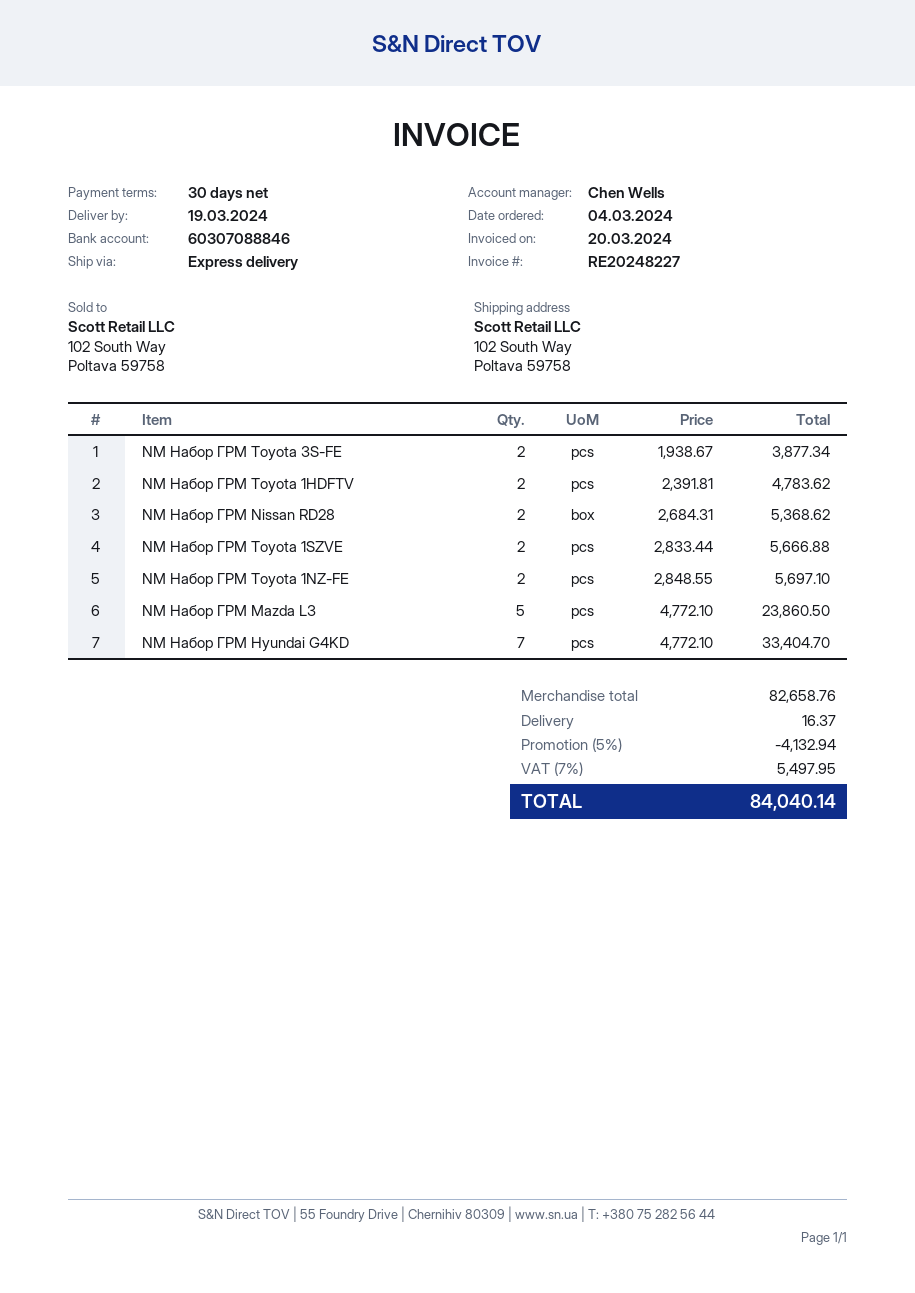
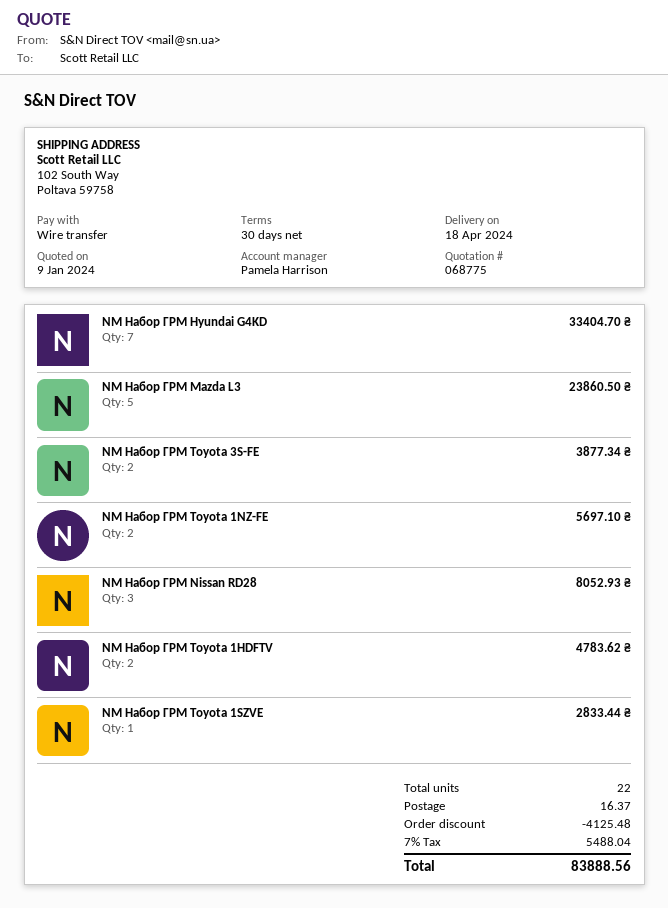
delivery date: 2024-03-19 -> 2024-04-18
sales rep: Chen Wells -> Pamela Harrison
NM Набор ГРМ Nissan RD28: 2 for 5368.62 -> 3 for 8052.93
NM Набор ГРМ Toyota 1SZVE: 2 for 5666.88 -> 1 for 2833.44
discount: 4132.94 -> 4125.48
tax: 7% = 5497.95 -> 7% = 5488.04
total: 84040.14 -> 83888.56

